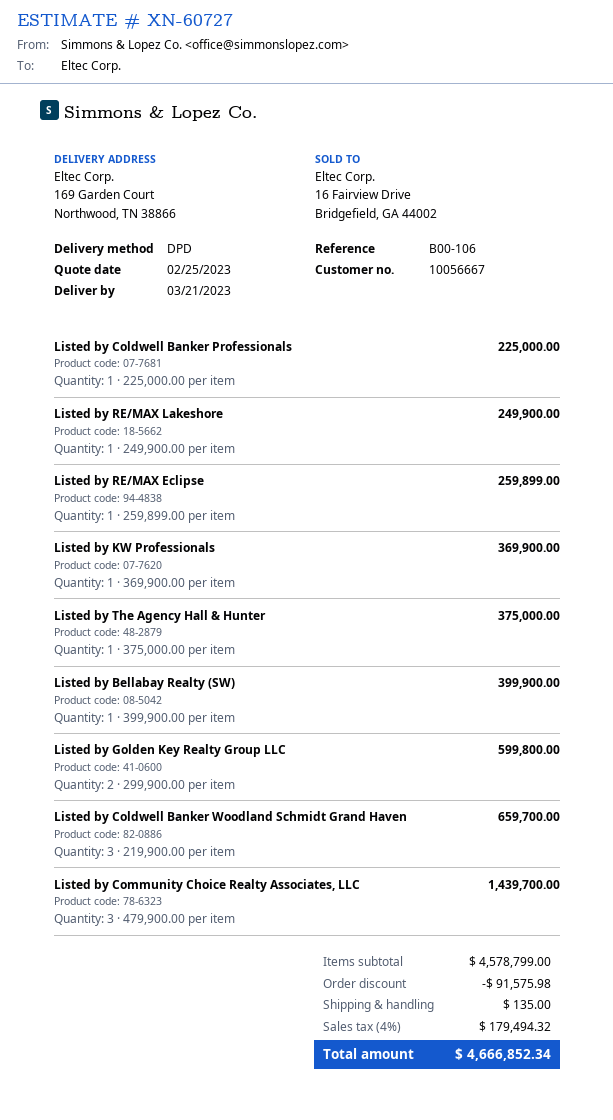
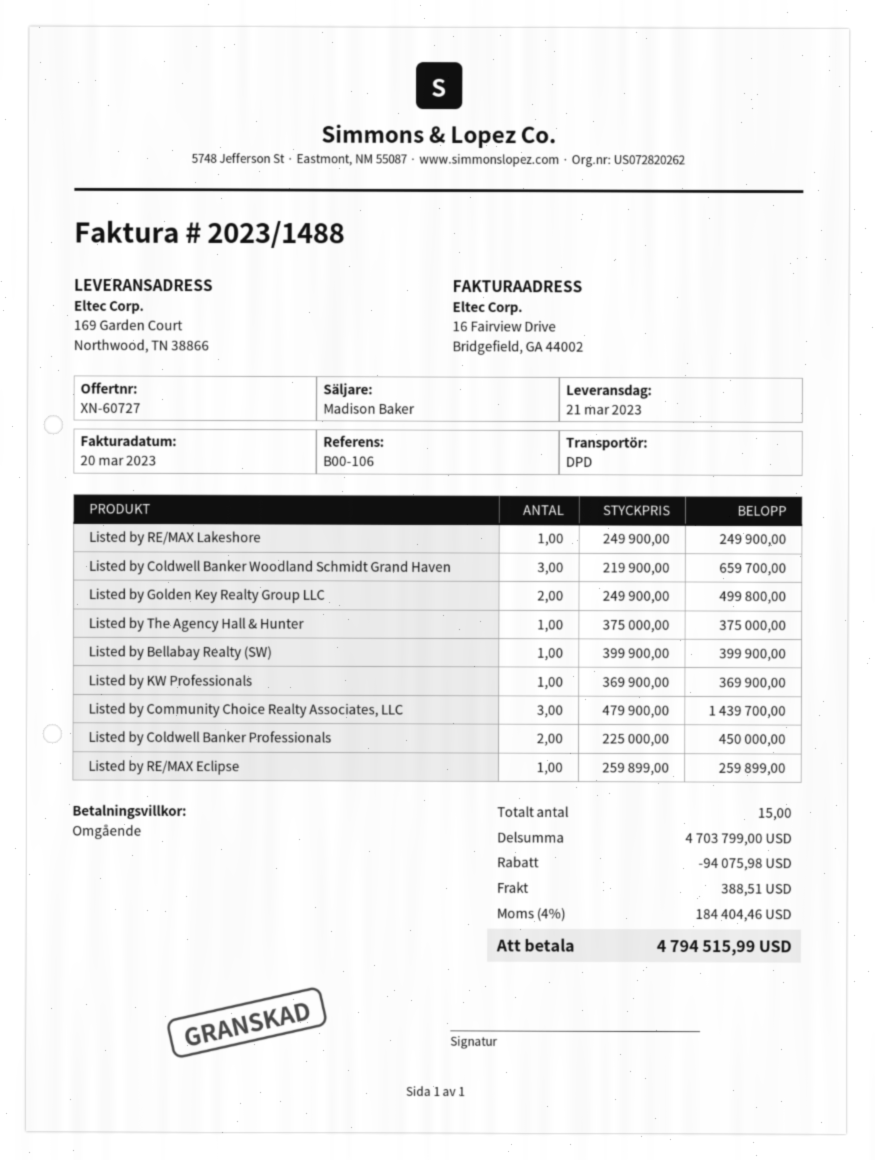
Listed by Coldwell Banker Professionals: 1 x 225000.00 = 225000.00 -> 2 x 225000.00 = 450000.00
Listed by Golden Key Realty Group LLC: 2 x 299900.00 = 599800.00 -> 2 x 249900.00 = 499800.00
subtotal: 4578799.00 -> 4703799.00
discount: 91575.98 -> 94075.98
shipping: 135.00 -> 388.51
tax: 4% = 179494.32 -> 4% = 184404.46
total: 4666852.34 -> 4794515.99

